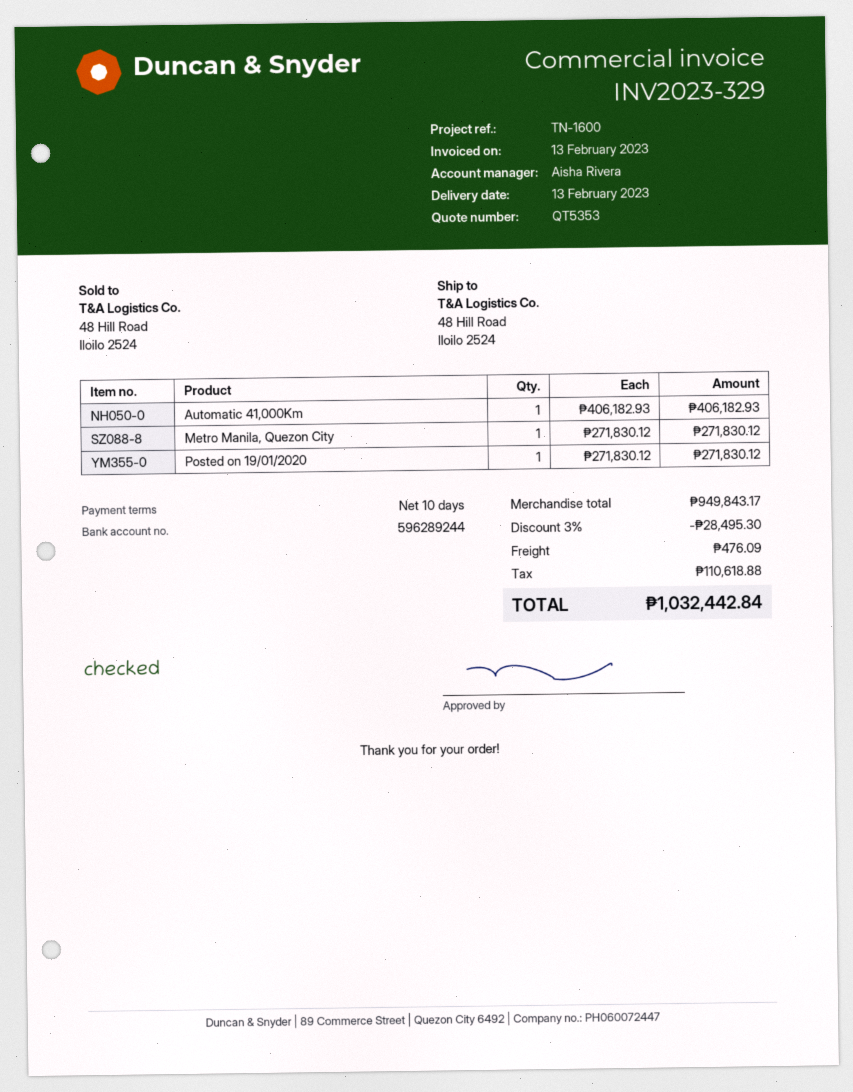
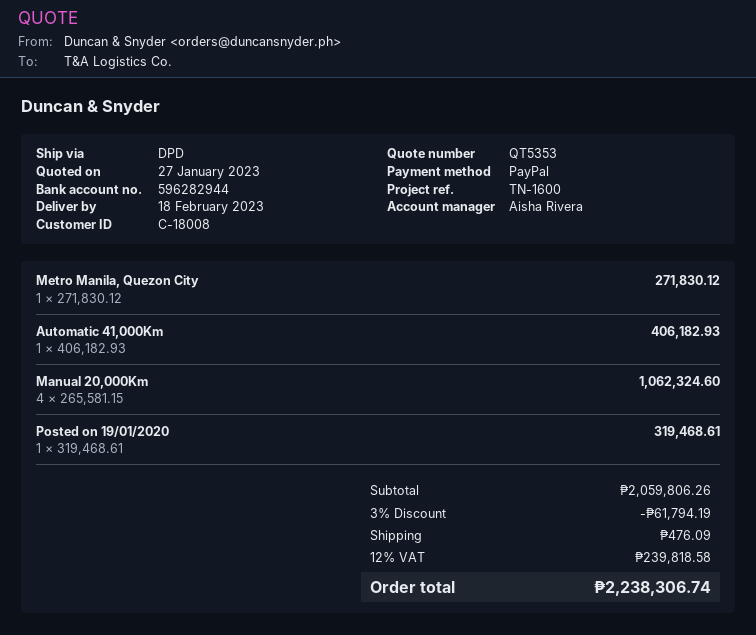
delivery date: 2023-02-13 -> 2023-02-18
bank account: 596289244 -> 596282944
Posted on 19/01/2020: 1 x 271830.12 = 271830.12 -> 1 x 319468.61 = 319468.61
Manual 20,000Km: none -> 4 x 265581.15 = 1062324.60
subtotal: 949843.17 -> 2059806.26
discount: 3% = 28495.30 -> 3% = 61794.19
tax: 110618.88 -> 239818.58
total: 1032442.84 -> 2238306.74

